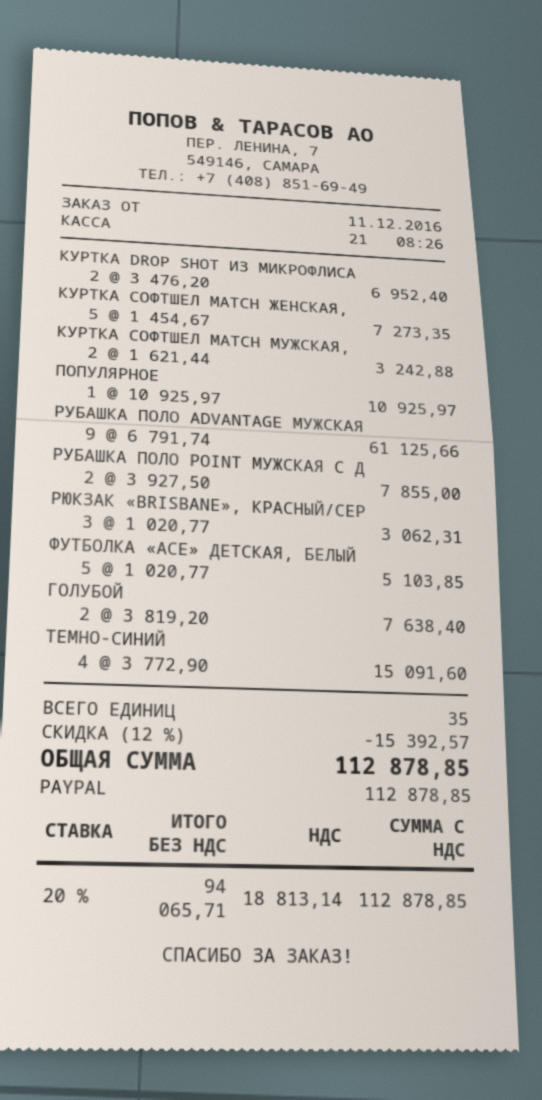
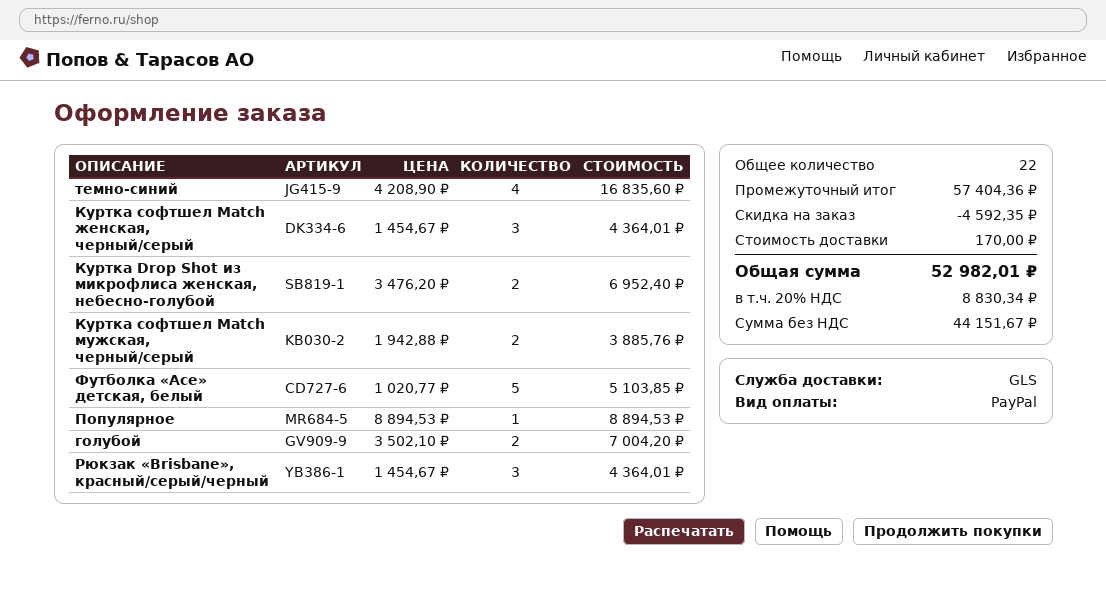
КУРТКА СОФТШЕЛ MATCH ЖЕНСКАЯ,: 5 x 1454.67 = 7273.35 -> 3 x 1454.67 = 4364.01
КУРТКА СОФТШЕЛ MATCH МУЖСКАЯ,: 2 x 1621.44 = 3242.88 -> 2 x 1942.88 = 3885.76
ПОПУЛЯРНОЕ: 1 x 10925.97 = 10925.97 -> 1 x 8894.53 = 8894.53
РУБАШКА ПОЛО ADVANTAGE МУЖСКАЯ: 9 x 6791.74 = 61125.66 -> none
РУБАШКА ПОЛО POINT МУЖСКАЯ С Д: 2 x 3927.50 = 7855.00 -> none
РЮКЗАК «BRISBANE», КРАСНЫЙ/СЕР: 3 x 1020.77 = 3062.31 -> 3 x 1454.67 = 4364.01
ГОЛУБОЙ: 2 x 3819.20 = 7638.40 -> 2 x 3502.10 = 7004.20
ТЕМНО-СИНИЙ: 4 x 3772.90 = 15091.60 -> 4 x 4208.90 = 16835.60
total quantity: 35 -> 22
discount: 15392.57 -> 4592.35
shipping: none -> 170.00
net: 94065.71 -> 44151.67
tax: 20% = 18813.14 -> 20% = 8830.34
total: 112878.85 -> 52982.01

